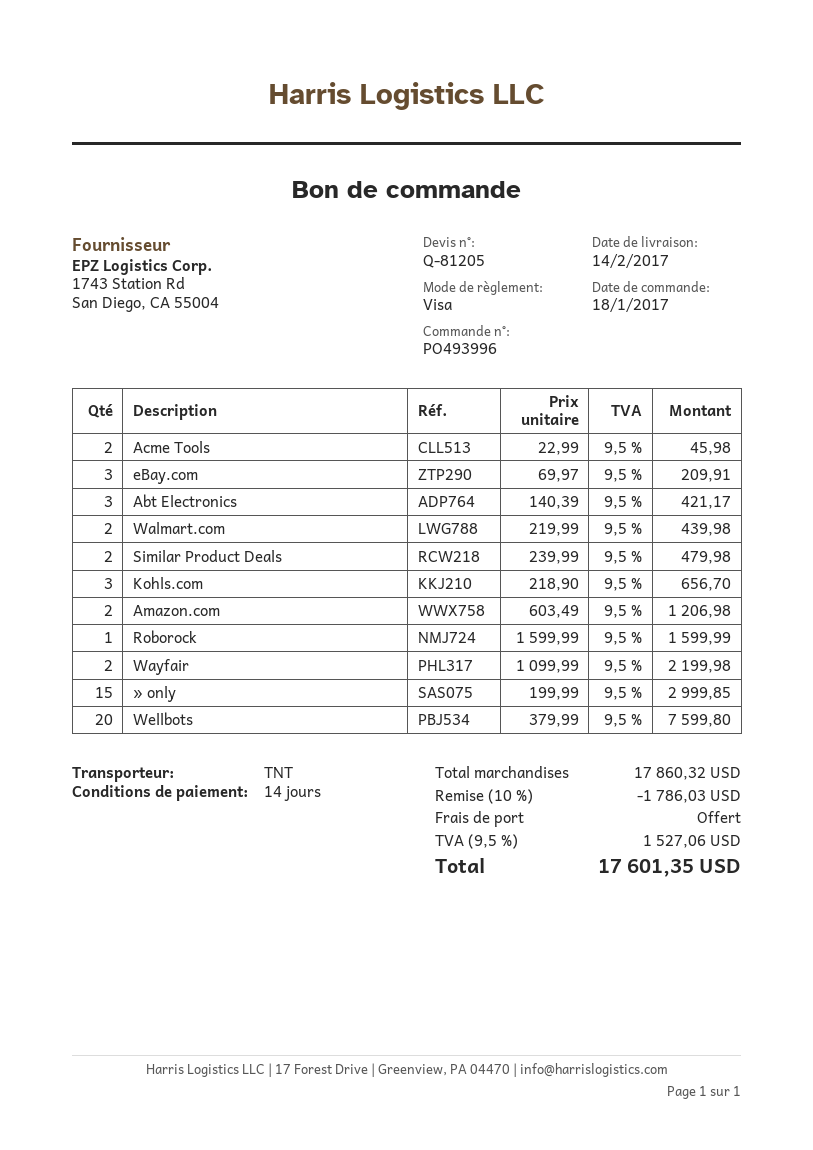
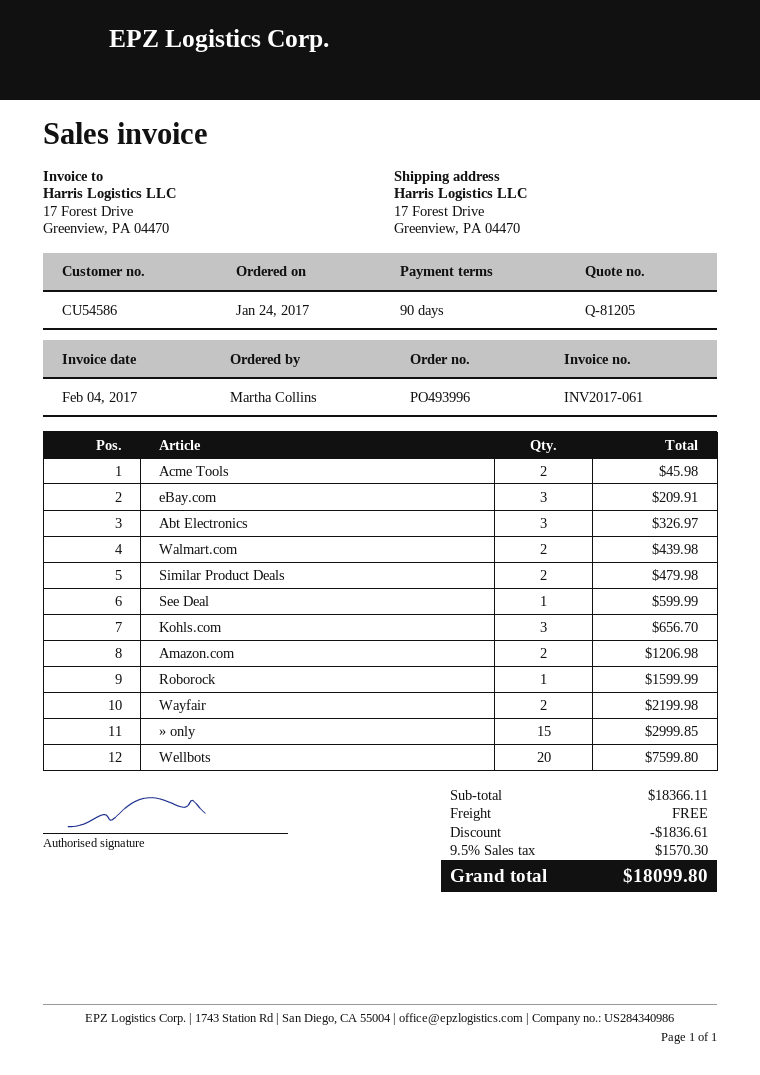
order date: 2017-01-18 -> 2017-01-24
payment terms: 14 days -> 90 days
Abt Electronics: 3 for 421.17 -> 3 for 326.97
See Deal: none -> 1 for 599.99
subtotal: 17860.32 -> 18366.11
discount: 1786.03 -> 1836.61
tax: 9.5% = 1527.06 -> 9.5% = 1570.30
total: 17601.35 -> 18099.80

